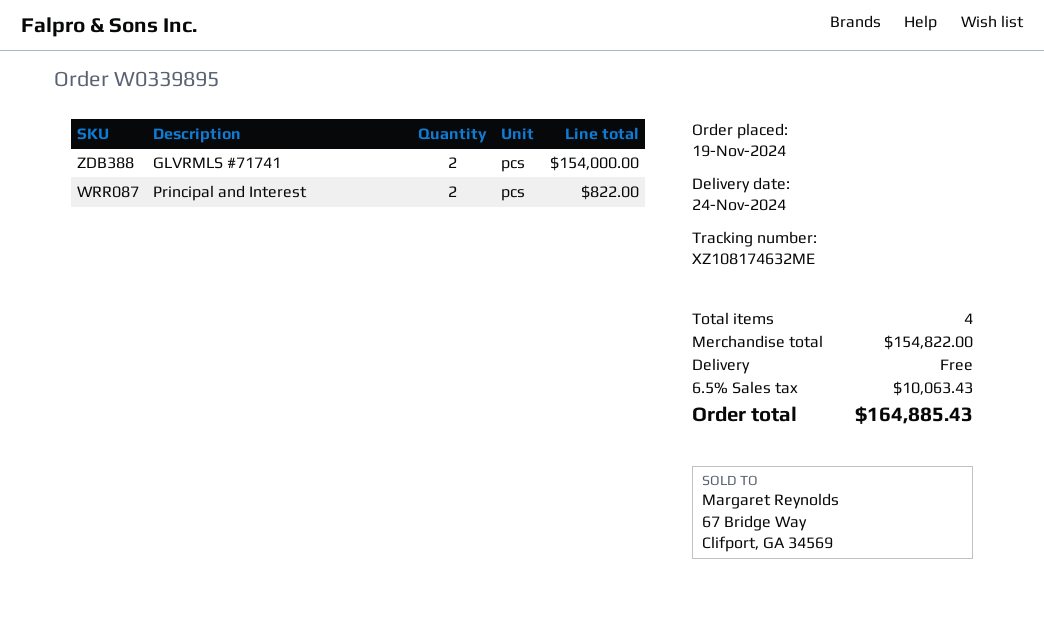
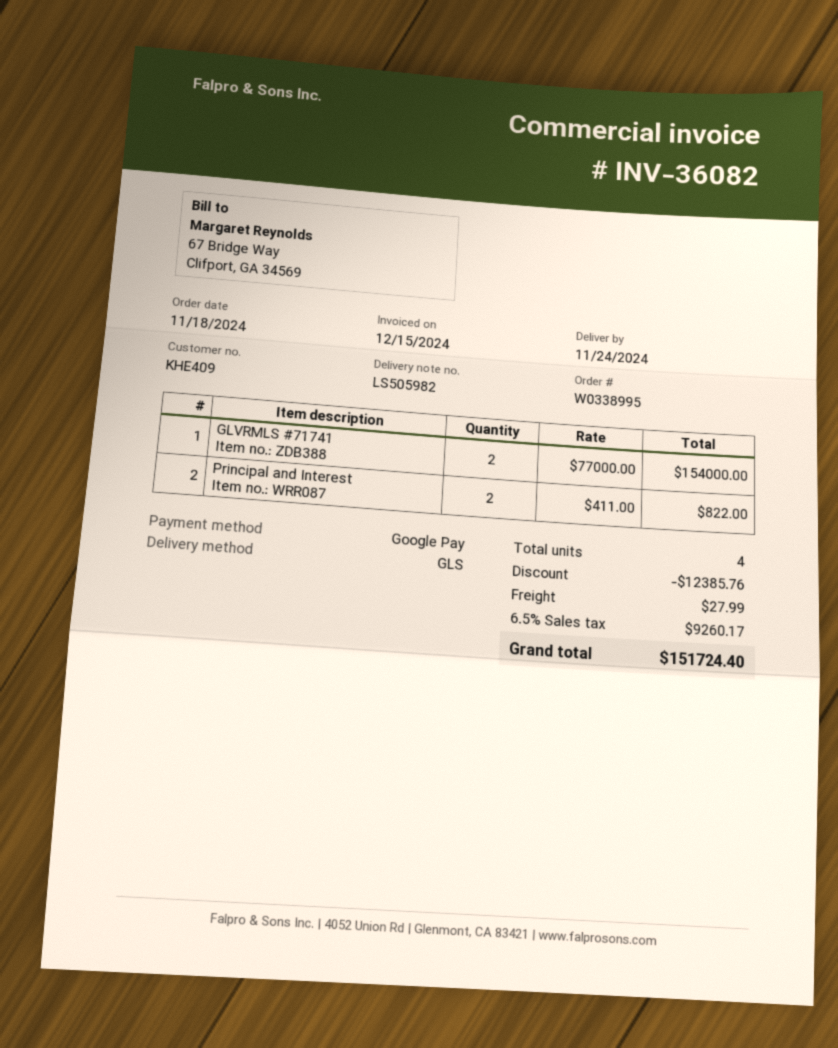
order number: W0339895 -> W0338995
order date: 2024-11-19 -> 2024-11-18
discount: none -> 12385.76
shipping: 0.00 -> 27.99
tax: 6.5% = 10063.43 -> 6.5% = 9260.17
total: 164885.43 -> 151724.40

